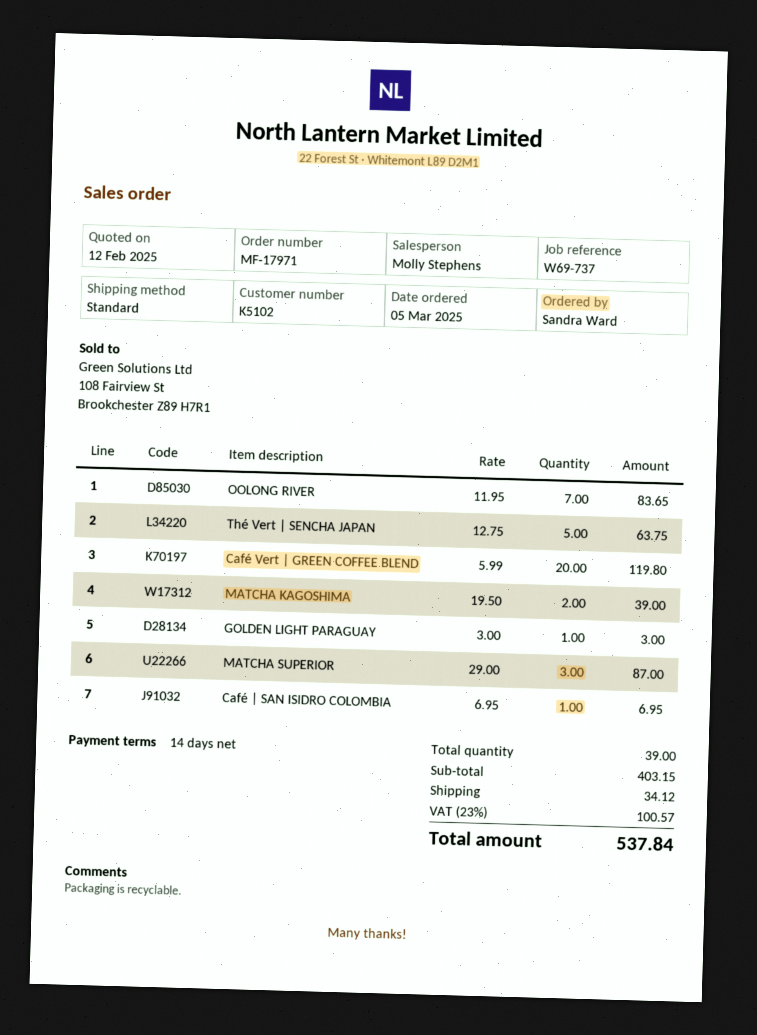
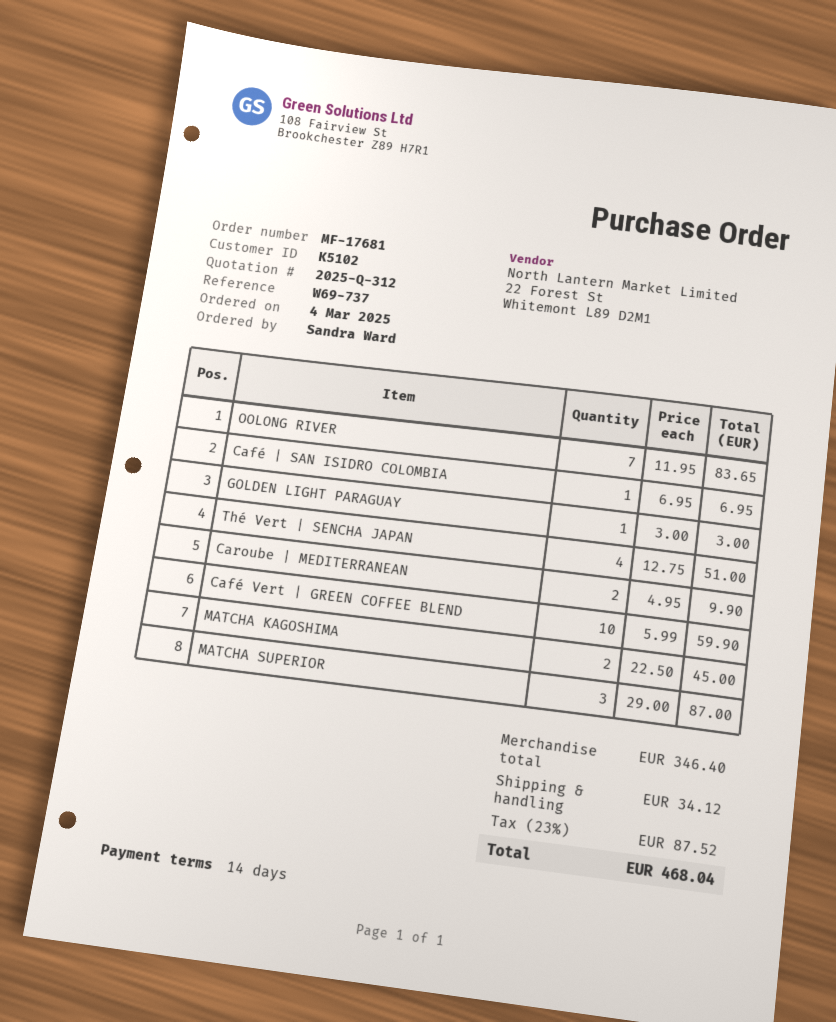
order number: MF-17971 -> MF-17681
order date: 2025-03-05 -> 2025-03-04
Thé Vert | SENCHA JAPAN: 5 x 12.75 = 63.75 -> 4 x 12.75 = 51.00
Café Vert | GREEN COFFEE BLEND: 20 x 5.99 = 119.80 -> 10 x 5.99 = 59.90
MATCHA KAGOSHIMA: 2 x 19.50 = 39.00 -> 2 x 22.50 = 45.00
Caroube | MEDITERRANEAN: none -> 2 x 4.95 = 9.90
subtotal: 403.15 -> 346.40
tax: 23% = 100.57 -> 23% = 87.52
total: 537.84 -> 468.04

